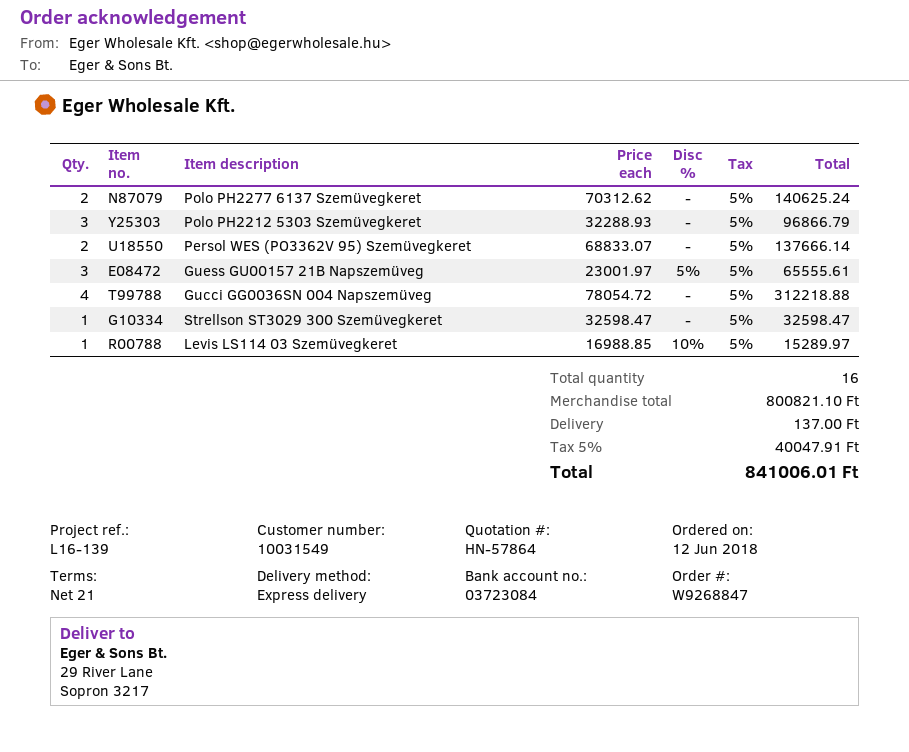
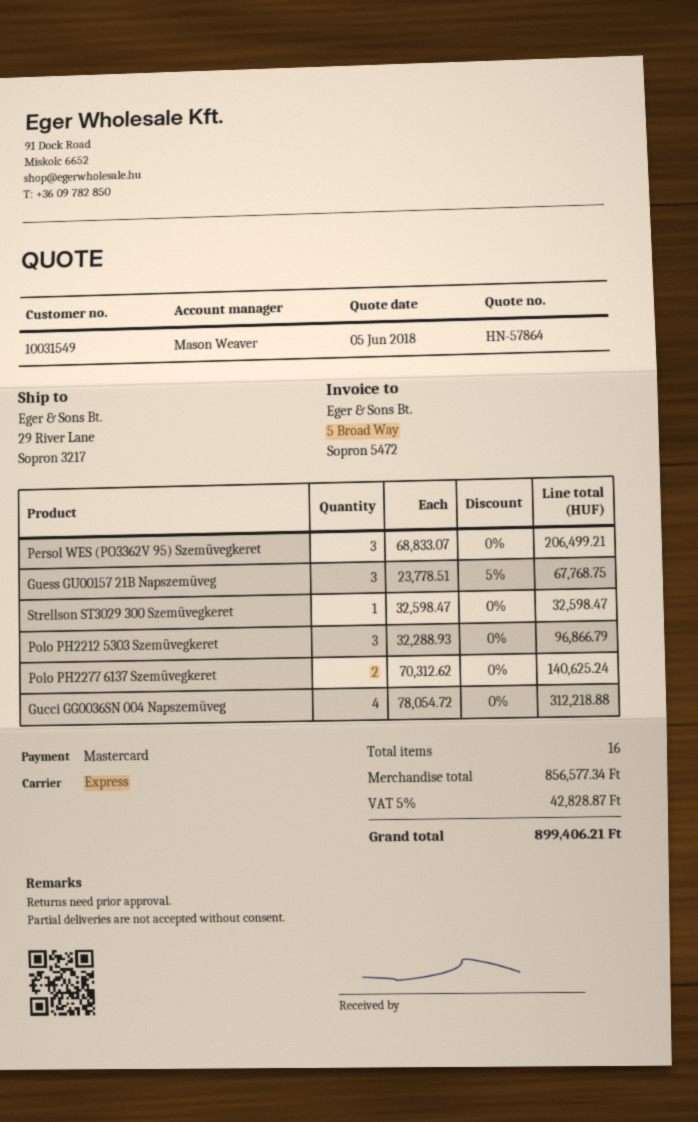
Persol WES (PO3362V 95) Szemüvegkeret: 2 x 68833.07 = 137666.14 -> 3 x 68833.07 = 206499.21
Guess GU00157 21B Napszemüveg: 3 x 23001.97 - 5% = 65555.61 -> 3 x 23778.51 - 5% = 67768.75
Levis LS114 03 Szemüvegkeret: 1 x 16988.85 - 10% = 15289.97 -> none
subtotal: 800821.10 -> 856577.34
shipping: 137.00 -> none
tax: 5% = 40047.91 -> 5% = 42828.87
total: 841006.01 -> 899406.21

